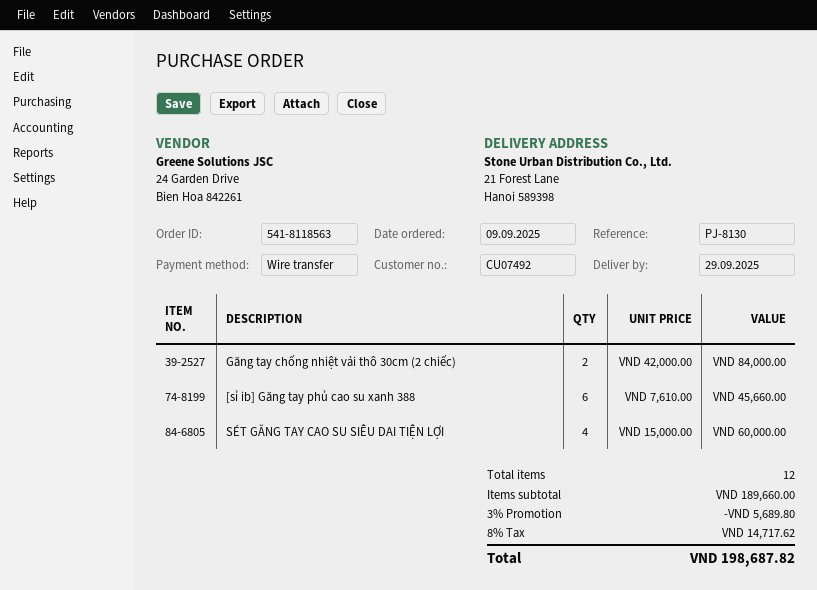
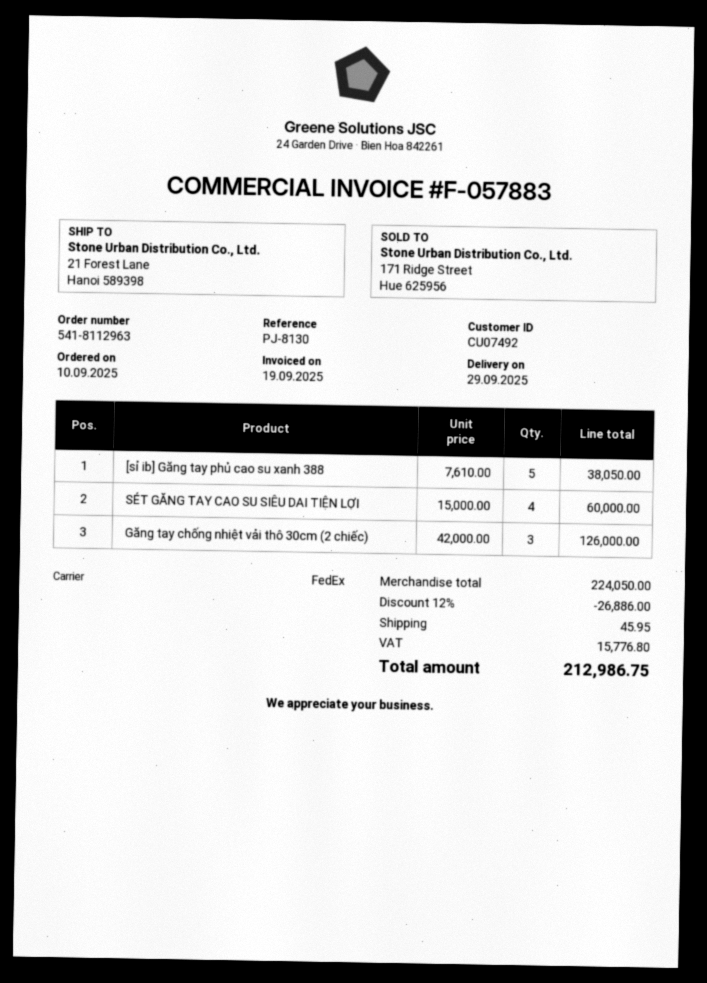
order number: 541-8118563 -> 541-8112963
order date: 2025-09-09 -> 2025-09-10
Găng tay chống nhiệt vải thô 30cm (2 chiếc): 2 x 42000.00 = 84000.00 -> 3 x 42000.00 = 126000.00
[sỉ ib] Găng tay phủ cao su xanh 388: 6 x 7610.00 = 45660.00 -> 5 x 7610.00 = 38050.00
subtotal: 189660.00 -> 224050.00
discount: 3% = 5689.80 -> 12% = 26886.00
shipping: none -> 45.95
tax: 14717.62 -> 15776.80
total: 198687.82 -> 212986.75

